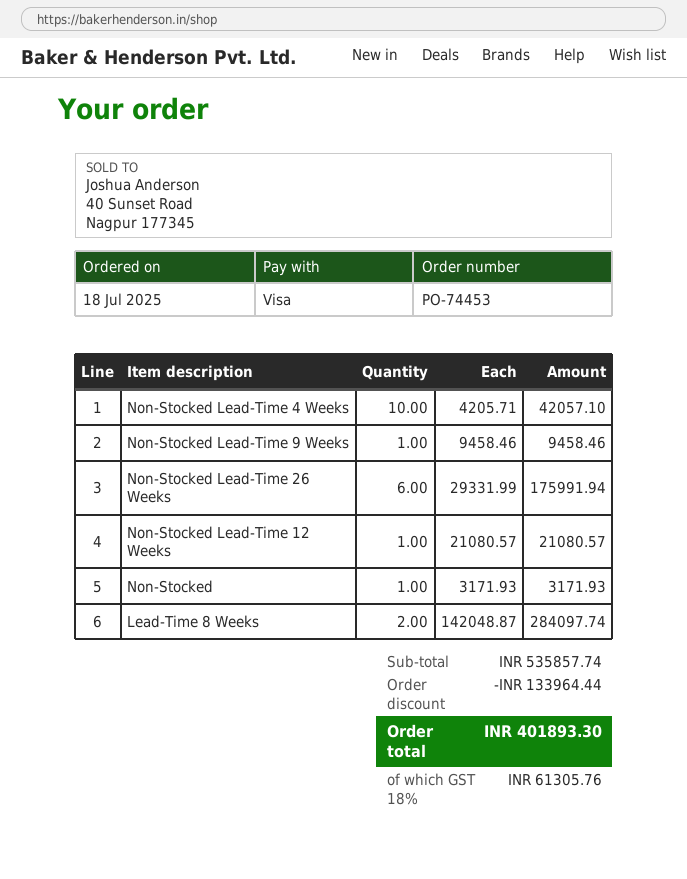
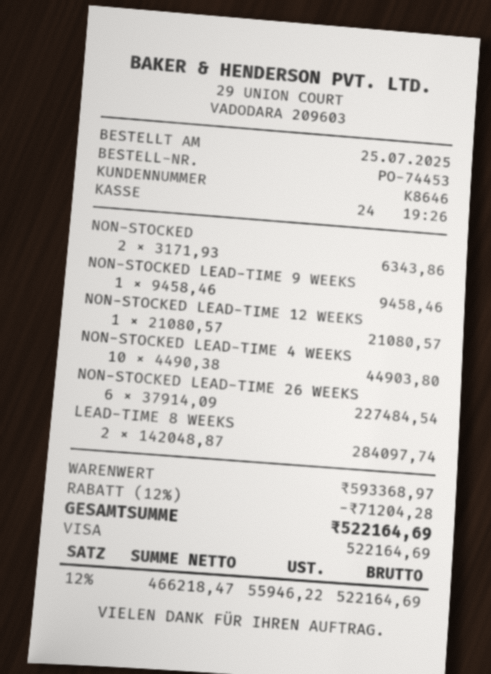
order date: 2025-07-18 -> 2025-07-25
Non-Stocked Lead-Time 4 Weeks: 10 x 4205.71 = 42057.10 -> 10 x 4490.38 = 44903.80
Non-Stocked Lead-Time 26 Weeks: 6 x 29331.99 = 175991.94 -> 6 x 37914.09 = 227484.54
Non-Stocked: 1 x 3171.93 = 3171.93 -> 2 x 3171.93 = 6343.86
subtotal: 535857.74 -> 593368.97
discount: 133964.44 -> 71204.28
tax: 18% = 61305.76 -> 12% = 55946.22
total: 401893.30 -> 522164.69

